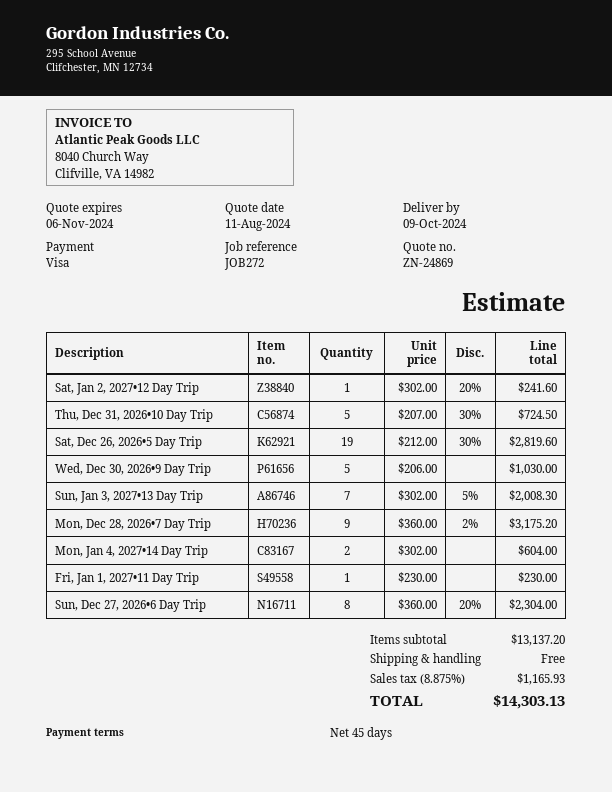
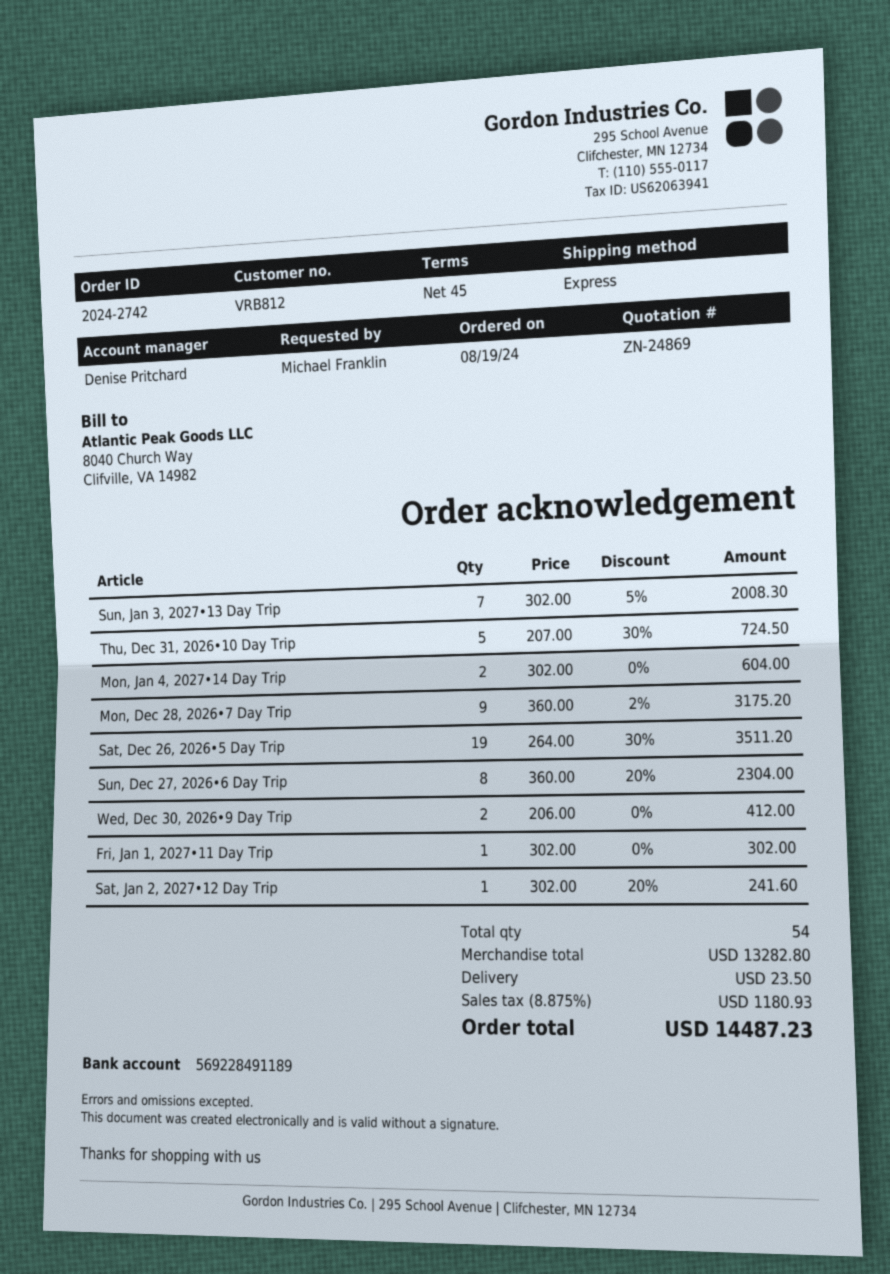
Sat, Dec 26, 2026•5 Day Trip: 19 x 212.00 - 30% = 2819.60 -> 19 x 264.00 - 30% = 3511.20
Wed, Dec 30, 2026•9 Day Trip: 5 x 206.00 = 1030.00 -> 2 x 206.00 = 412.00
Fri, Jan 1, 2027•11 Day Trip: 1 x 230.00 = 230.00 -> 1 x 302.00 = 302.00
subtotal: 13137.20 -> 13282.80
shipping: 0.00 -> 23.50
tax: 8.875% = 1165.93 -> 8.875% = 1180.93
total: 14303.13 -> 14487.23

